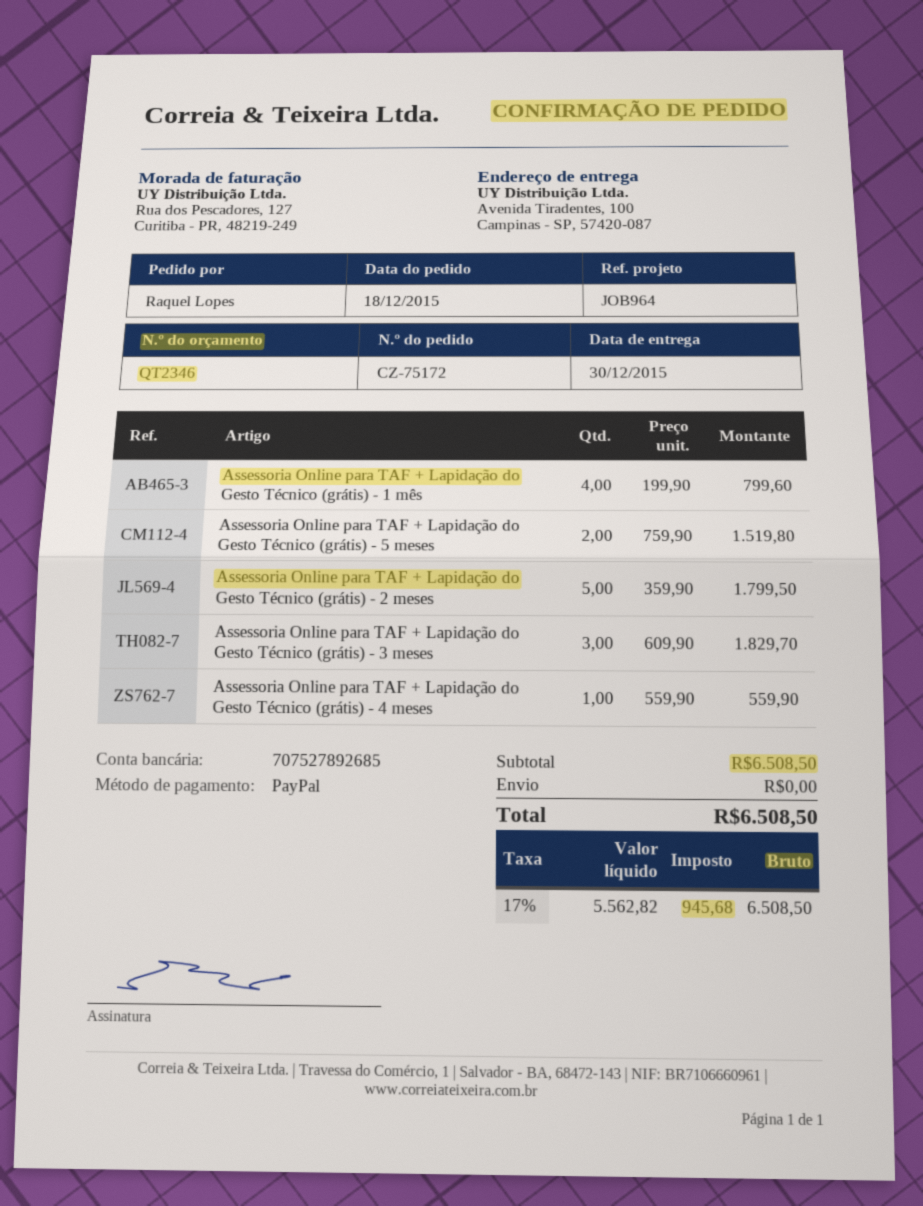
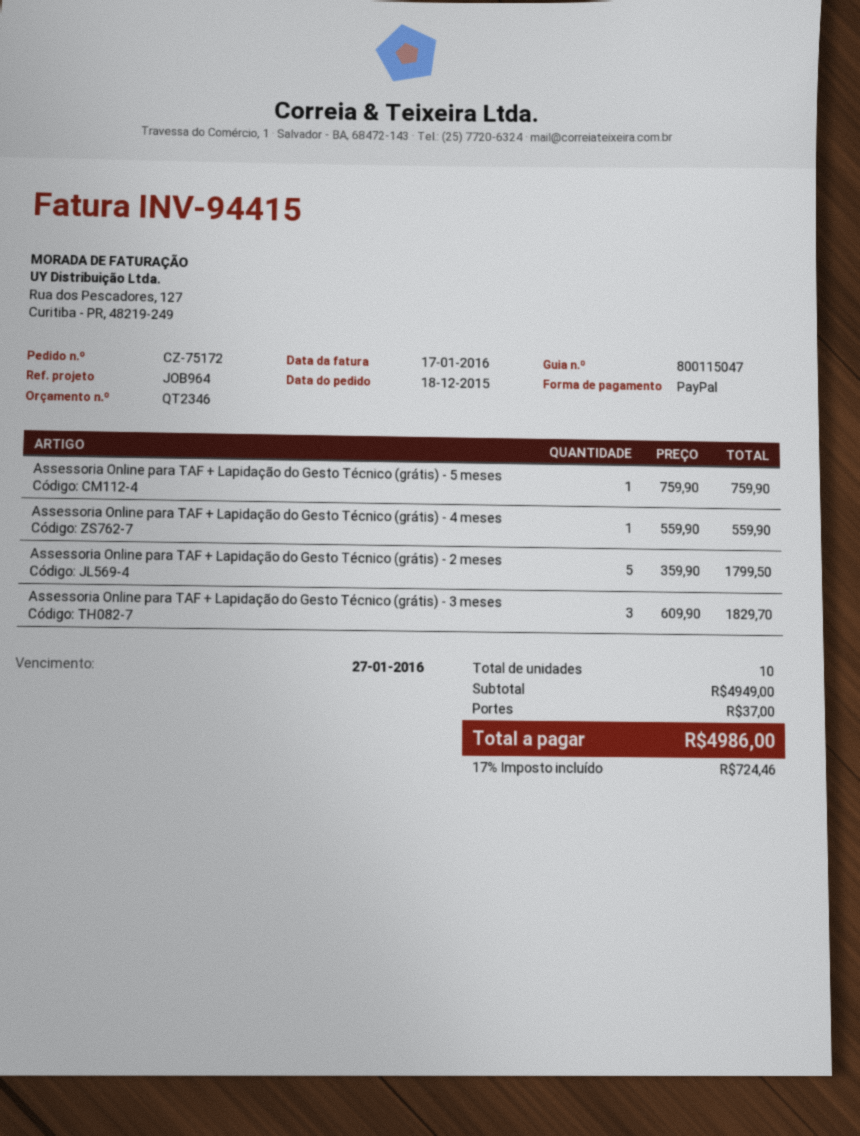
Assessoria Online para TAF + Lapidação do Gesto Técnico (grátis) - 1 mês: 4 x 199.90 = 799.60 -> none
Assessoria Online para TAF + Lapidação do Gesto Técnico (grátis) - 5 meses: 2 x 759.90 = 1519.80 -> 1 x 759.90 = 759.90
subtotal: 6508.50 -> 4949.00
shipping: 0.00 -> 37.00
tax: 17% = 945.68 -> 17% = 724.46
total: 6508.50 -> 4986.00

